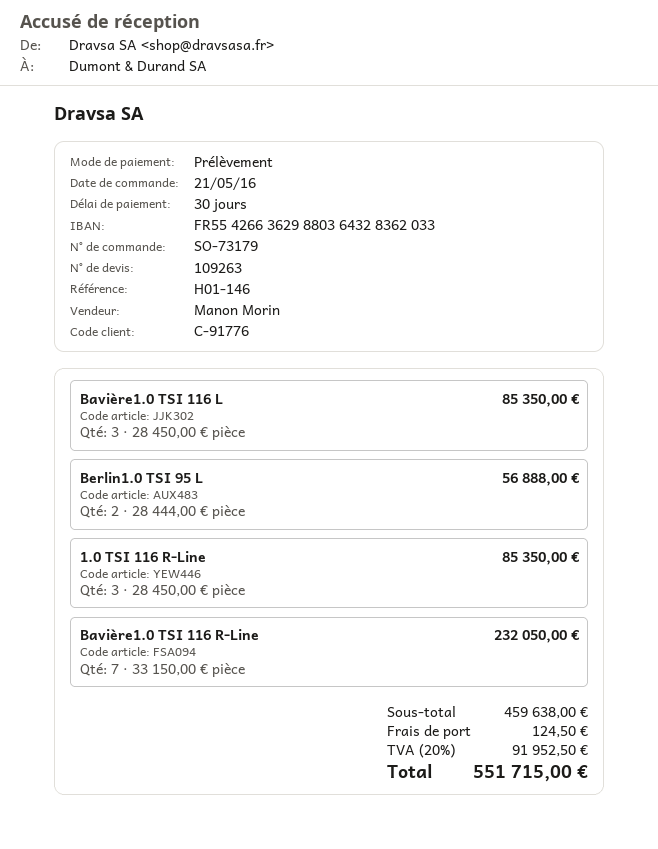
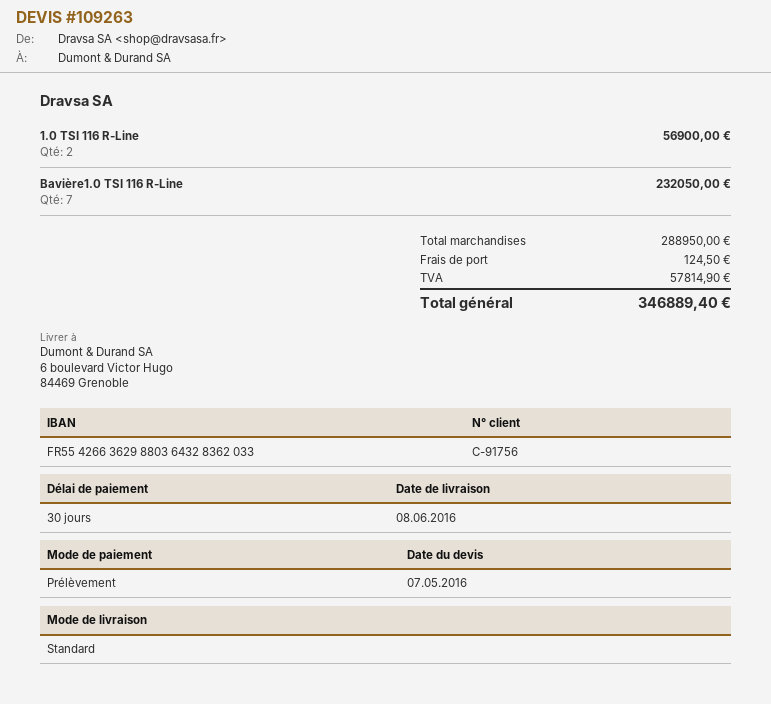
customer number: C-91776 -> C-91756
Bavière1.0 TSI 116 L: 3 for 85350.00 -> none
Berlin1.0 TSI 95 L: 2 for 56888.00 -> none
1.0 TSI 116 R-Line: 3 for 85350.00 -> 2 for 56900.00
subtotal: 459638.00 -> 288950.00
tax: 91952.50 -> 57814.90
total: 551715.00 -> 346889.40

